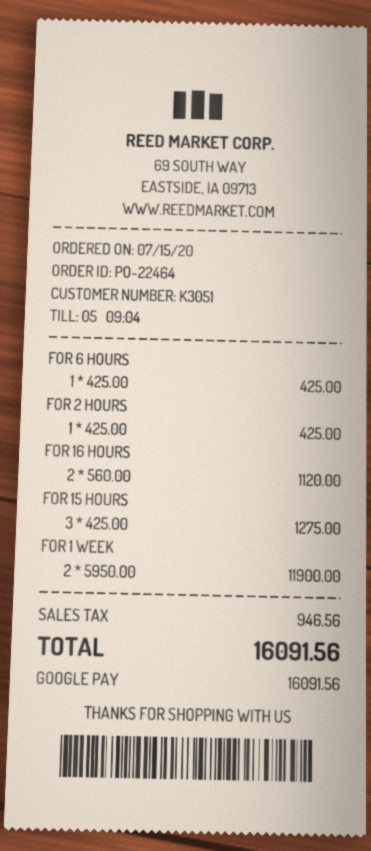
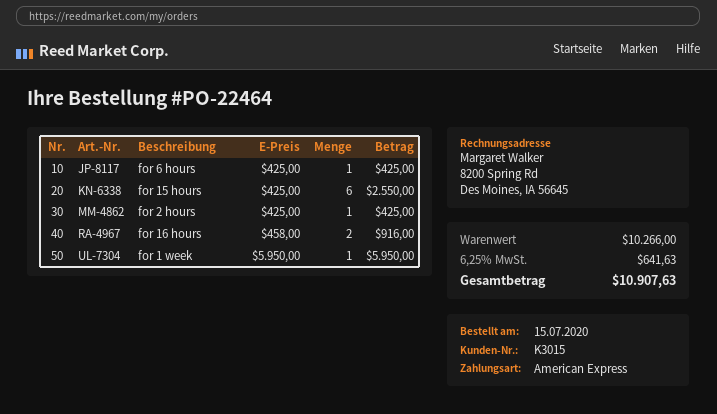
customer number: K3051 -> K3015
payment method: Google Pay -> American Express
FOR 16 HOURS: 2 x 560.00 = 1120.00 -> 2 x 458.00 = 916.00
FOR 15 HOURS: 3 x 425.00 = 1275.00 -> 6 x 425.00 = 2550.00
FOR 1 WEEK: 2 x 5950.00 = 11900.00 -> 1 x 5950.00 = 5950.00
tax: 946.56 -> 641.63
total: 16091.56 -> 10907.63

